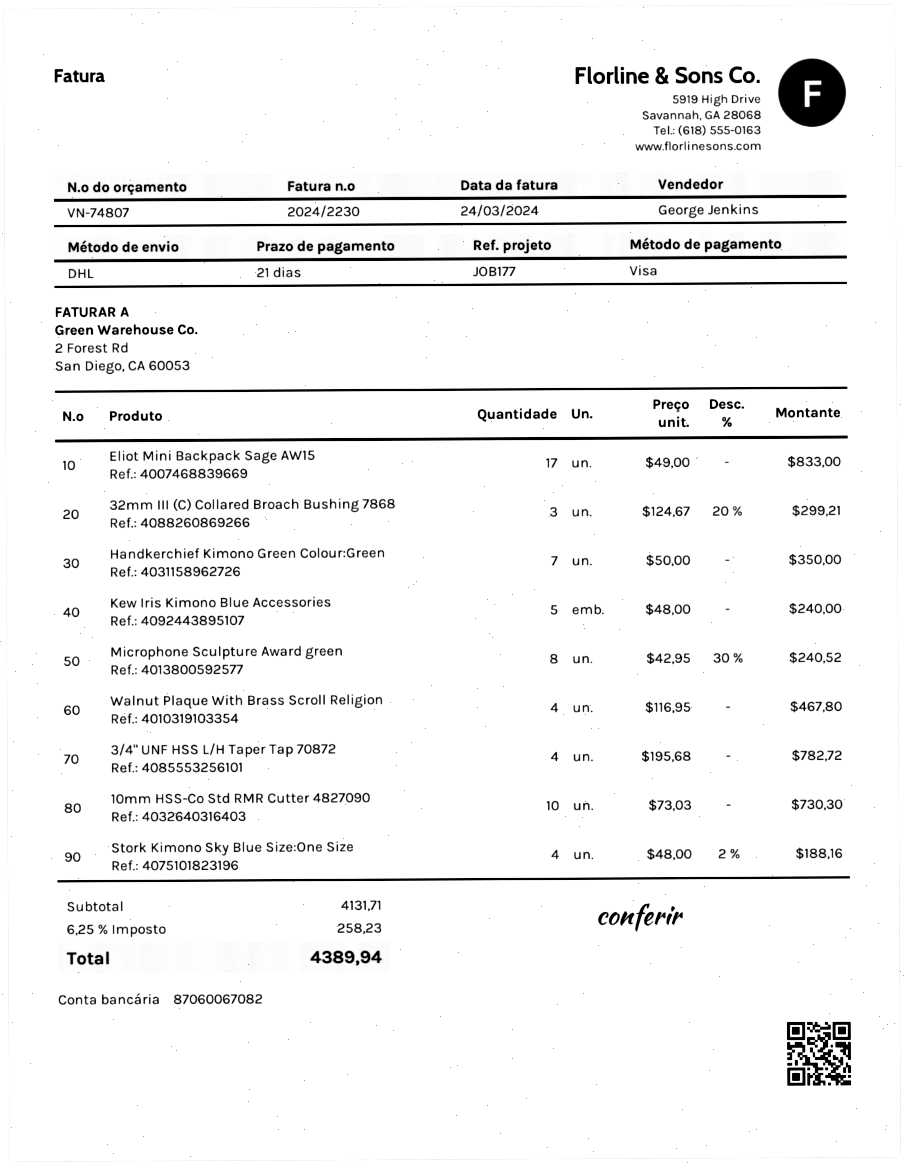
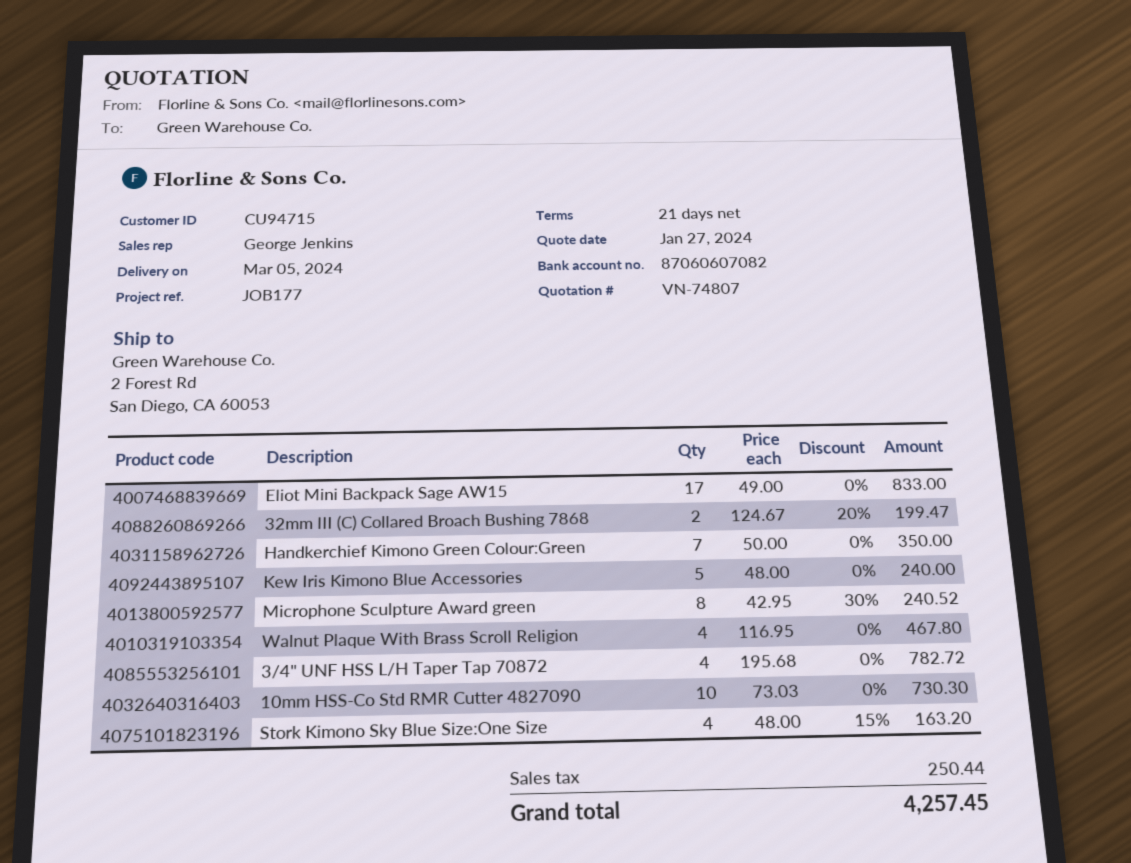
bank account: 87060067082 -> 87060607082
32mm III (C) Collared Broach Bushing 7868: 3 x 124.67 - 20% = 299.21 -> 2 x 124.67 - 20% = 199.47
Stork Kimono Sky Blue Size:One Size: 4 x 48.00 - 2% = 188.16 -> 4 x 48.00 - 15% = 163.20
tax: 258.23 -> 250.44
total: 4389.94 -> 4257.45

